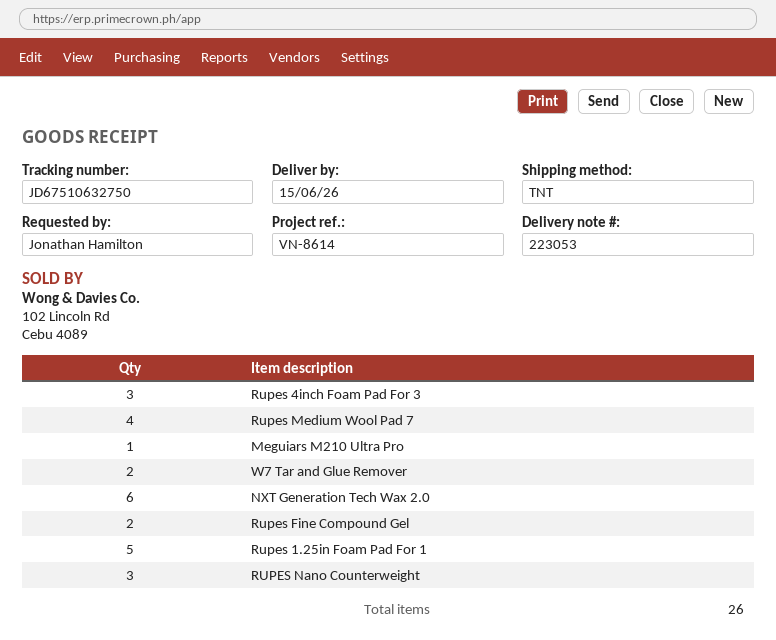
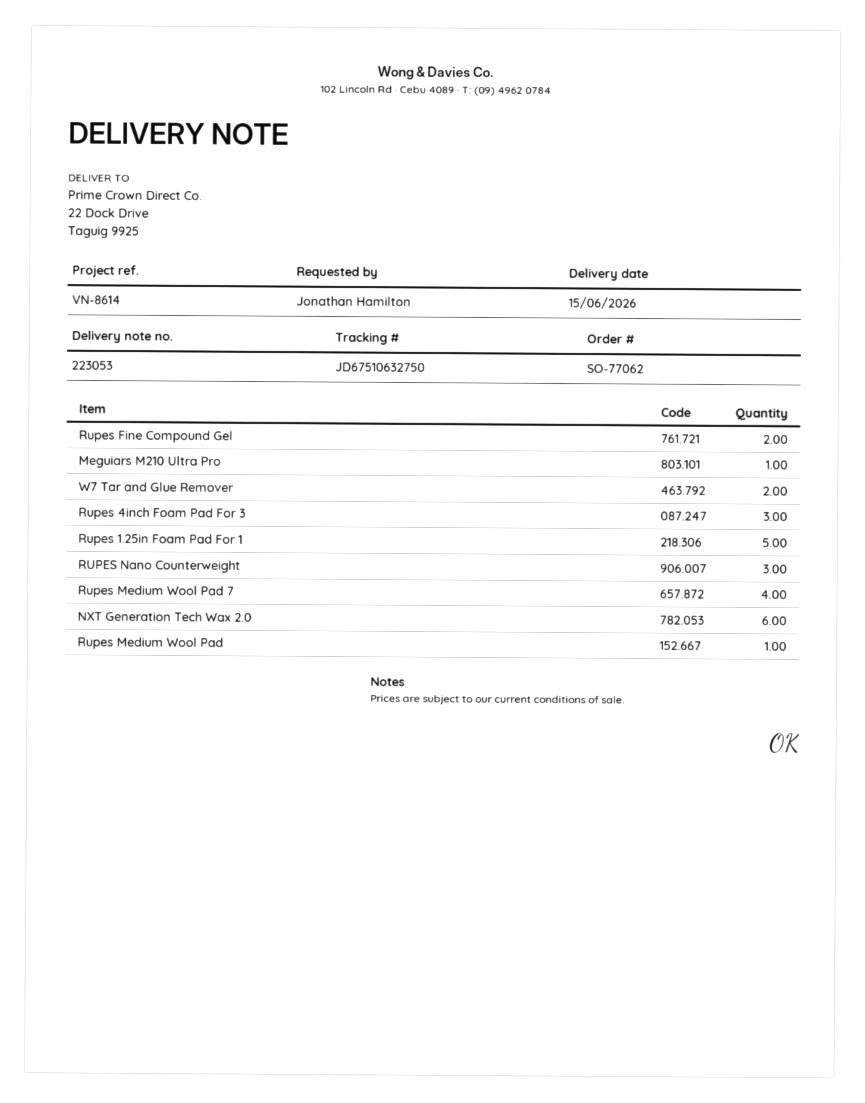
Rupes Medium Wool Pad: none -> 1

